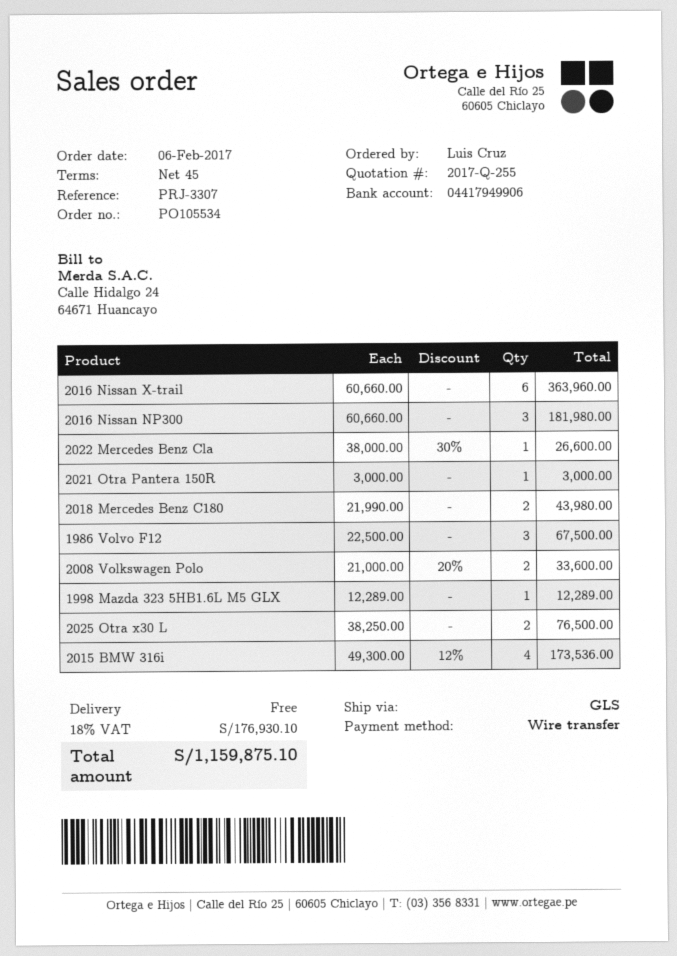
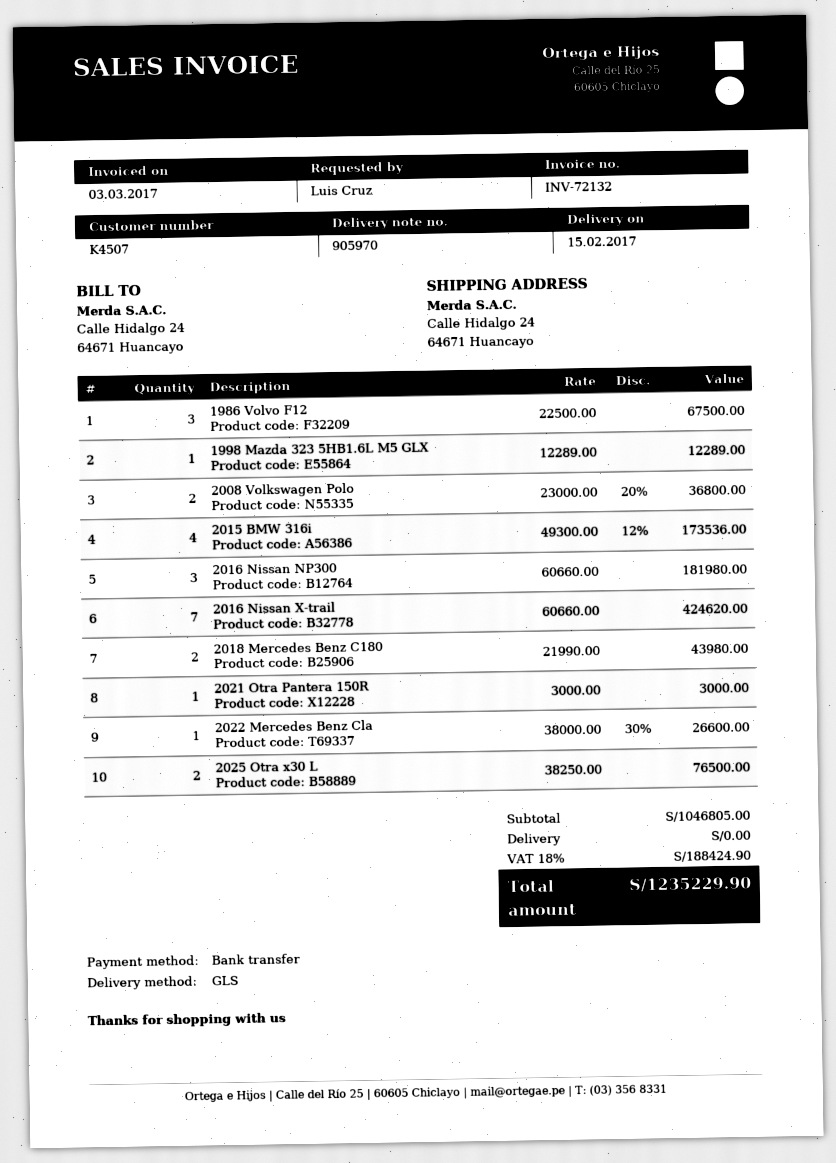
2016 Nissan X-trail: 6 x 60660.00 = 363960.00 -> 7 x 60660.00 = 424620.00
2008 Volkswagen Polo: 2 x 21000.00 - 20% = 33600.00 -> 2 x 23000.00 - 20% = 36800.00
tax: 18% = 176930.10 -> 18% = 188424.90
total: 1159875.10 -> 1235229.90

